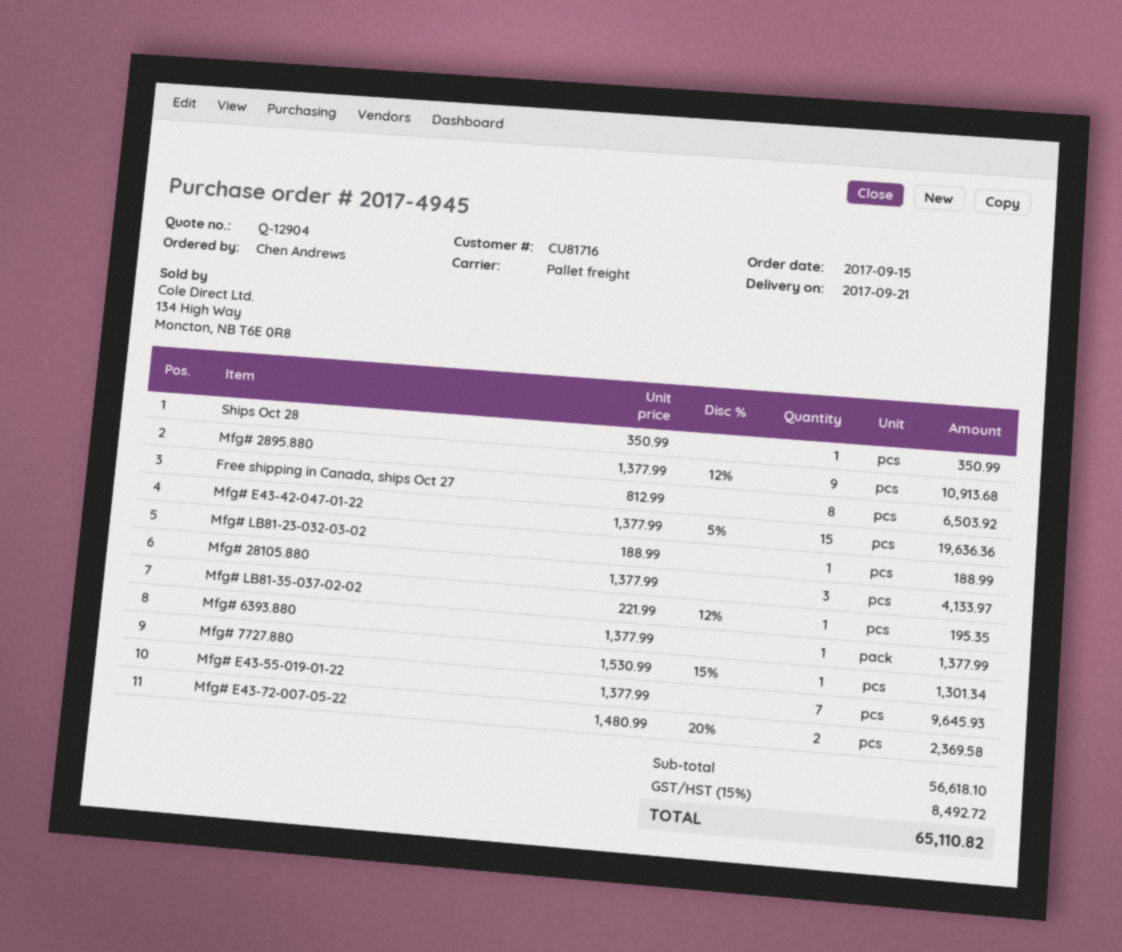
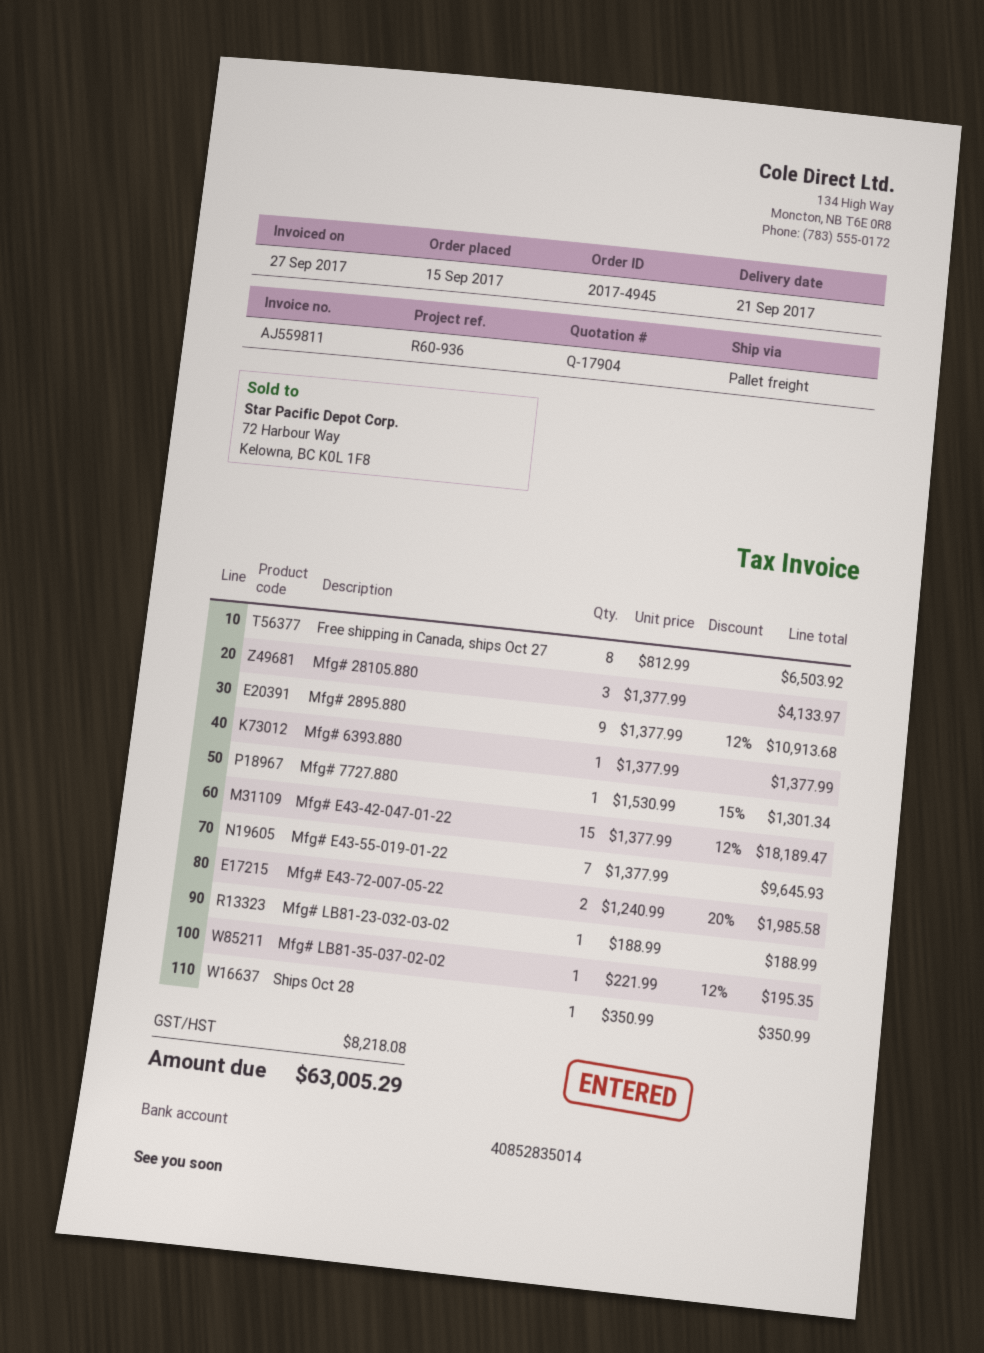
quote number: Q-12904 -> Q-17904
Mfg# E43-42-047-01-22: 15 x 1377.99 - 5% = 19636.36 -> 15 x 1377.99 - 12% = 18189.47
Mfg# E43-72-007-05-22: 2 x 1480.99 - 20% = 2369.58 -> 2 x 1240.99 - 20% = 1985.58
tax: 8492.72 -> 8218.08
total: 65110.82 -> 63005.29

